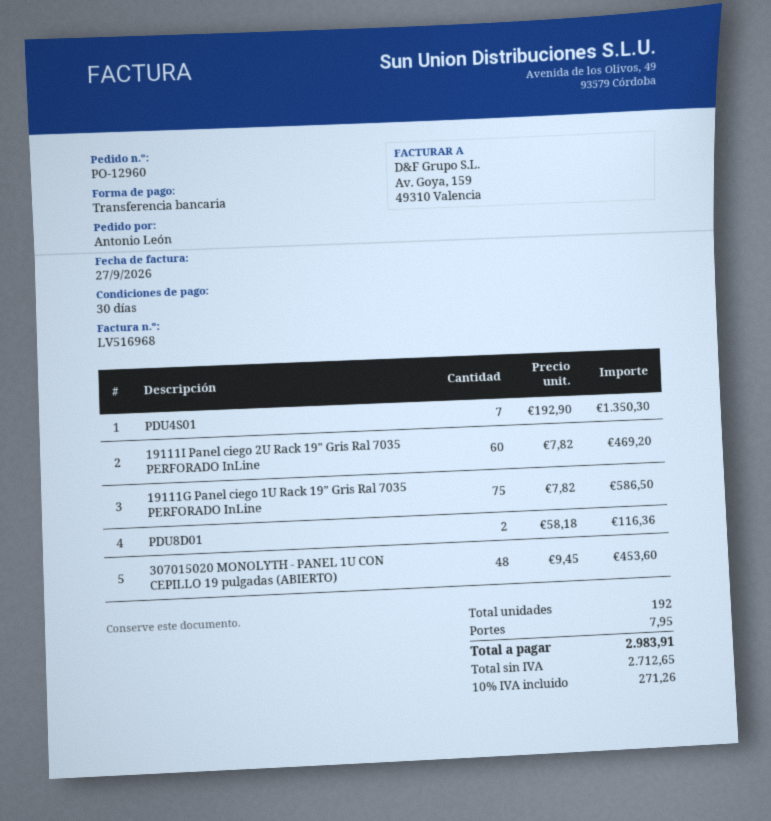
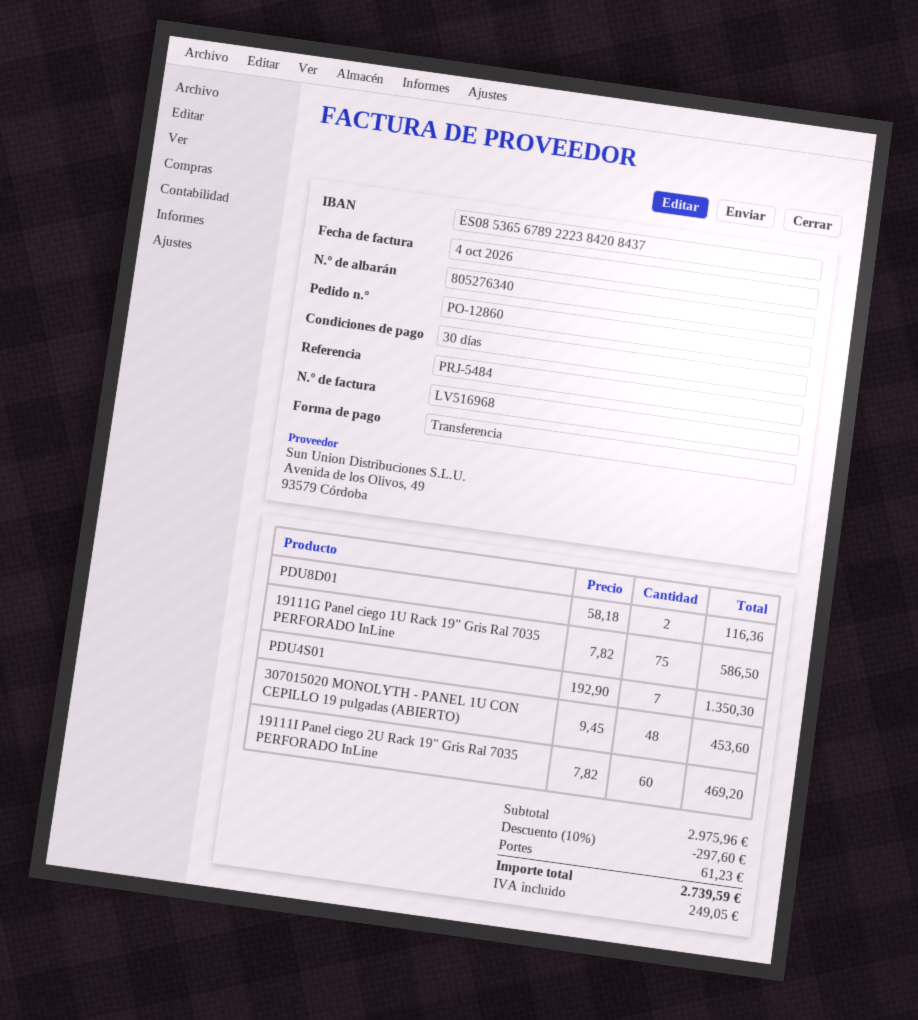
order number: PO-12960 -> PO-12860
invoice date: 2026-09-27 -> 2026-10-04
discount: none -> 10% = 297.60
shipping: 7.95 -> 61.23
tax: 271.26 -> 249.05
total: 2983.91 -> 2739.59

